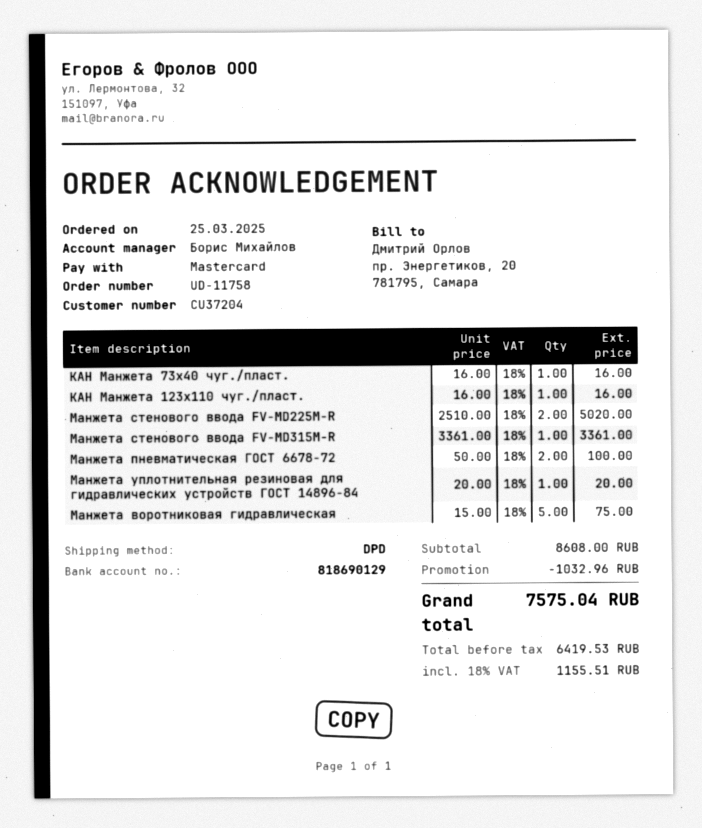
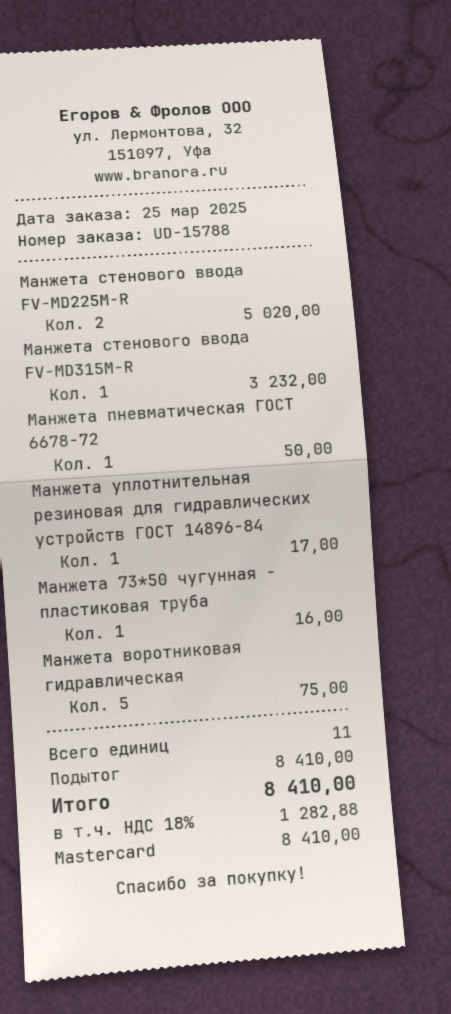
order number: UD-11758 -> UD-15788
КАН Манжета 73х40 чуг./пласт.: 1 for 16.00 -> none
КАН Манжета 123х110 чуг./пласт.: 1 for 16.00 -> none
Манжета стенового ввода FV-MD315M-R: 1 for 3361.00 -> 1 for 3232.00
Манжета пневматическая ГОСТ 6678-72: 2 for 100.00 -> 1 for 50.00
Манжета уплотнительная резиновая для гидравлических устройств ГОСТ 14896-84: 1 for 20.00 -> 1 for 17.00
Манжета 73*50 чугунная - пластиковая труба: none -> 1 for 16.00
subtotal: 8608.00 -> 8410.00
discount: 1032.96 -> none
tax: 18% = 1155.51 -> 18% = 1282.88
total: 7575.04 -> 8410.00

